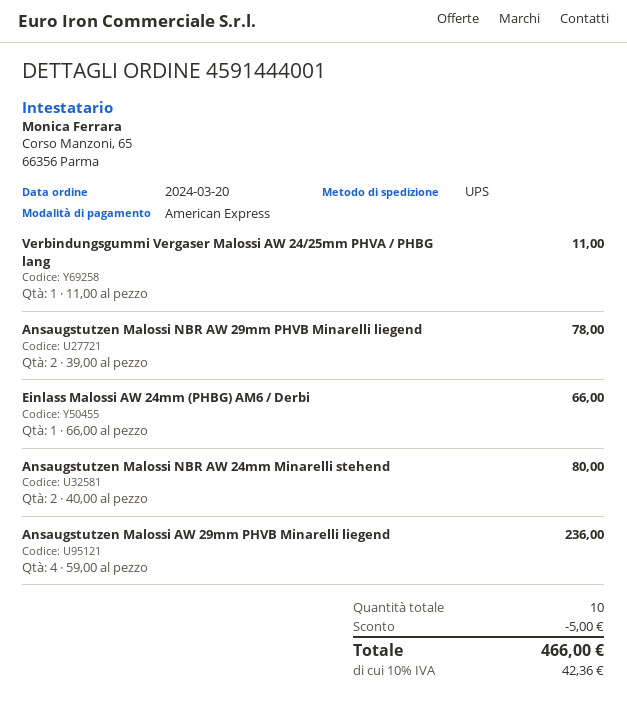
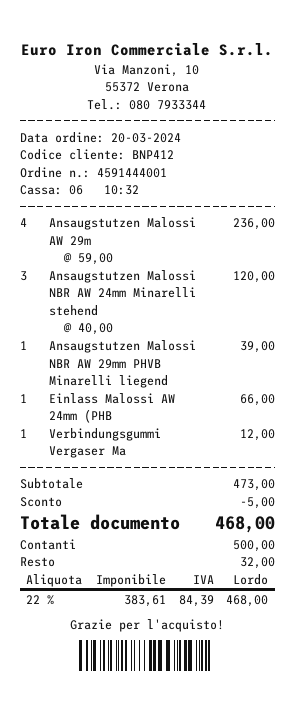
payment method: American Express -> cash
Verbindungsgummi Vergaser Malossi AW 24/25mm PHVA / PHBG lang: 1 x 11.00 = 11.00 -> 1 x 12.00 = 12.00
Ansaugstutzen Malossi NBR AW 29mm PHVB Minarelli liegend: 2 x 39.00 = 78.00 -> 1 x 39.00 = 39.00
Ansaugstutzen Malossi NBR AW 24mm Minarelli stehend: 2 x 40.00 = 80.00 -> 3 x 40.00 = 120.00
tax: 10% = 42.36 -> 22% = 84.39
total: 466.00 -> 468.00

